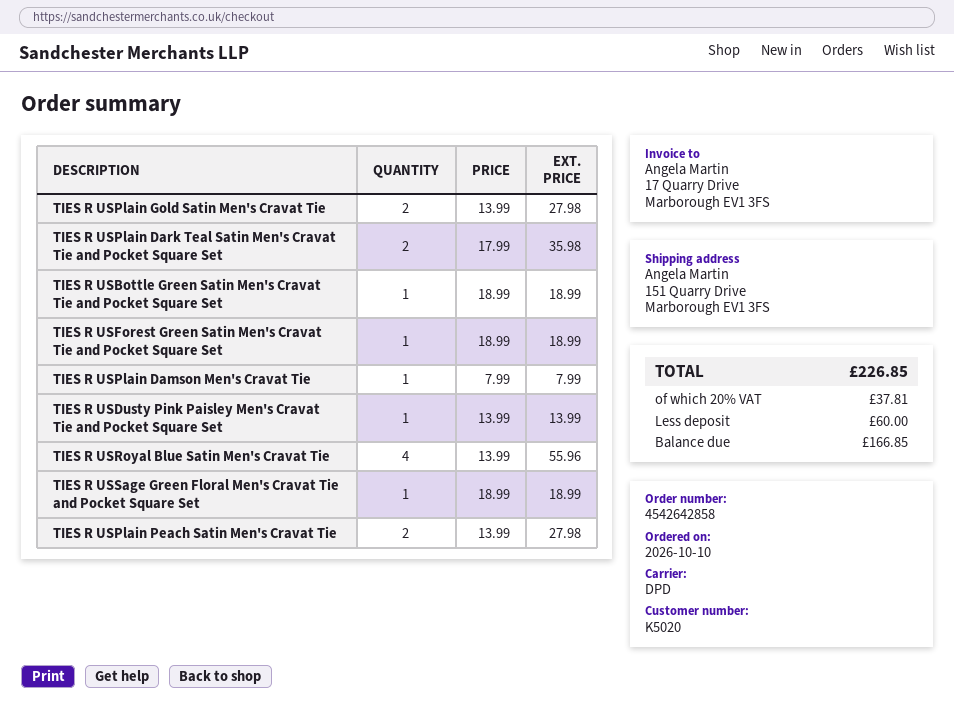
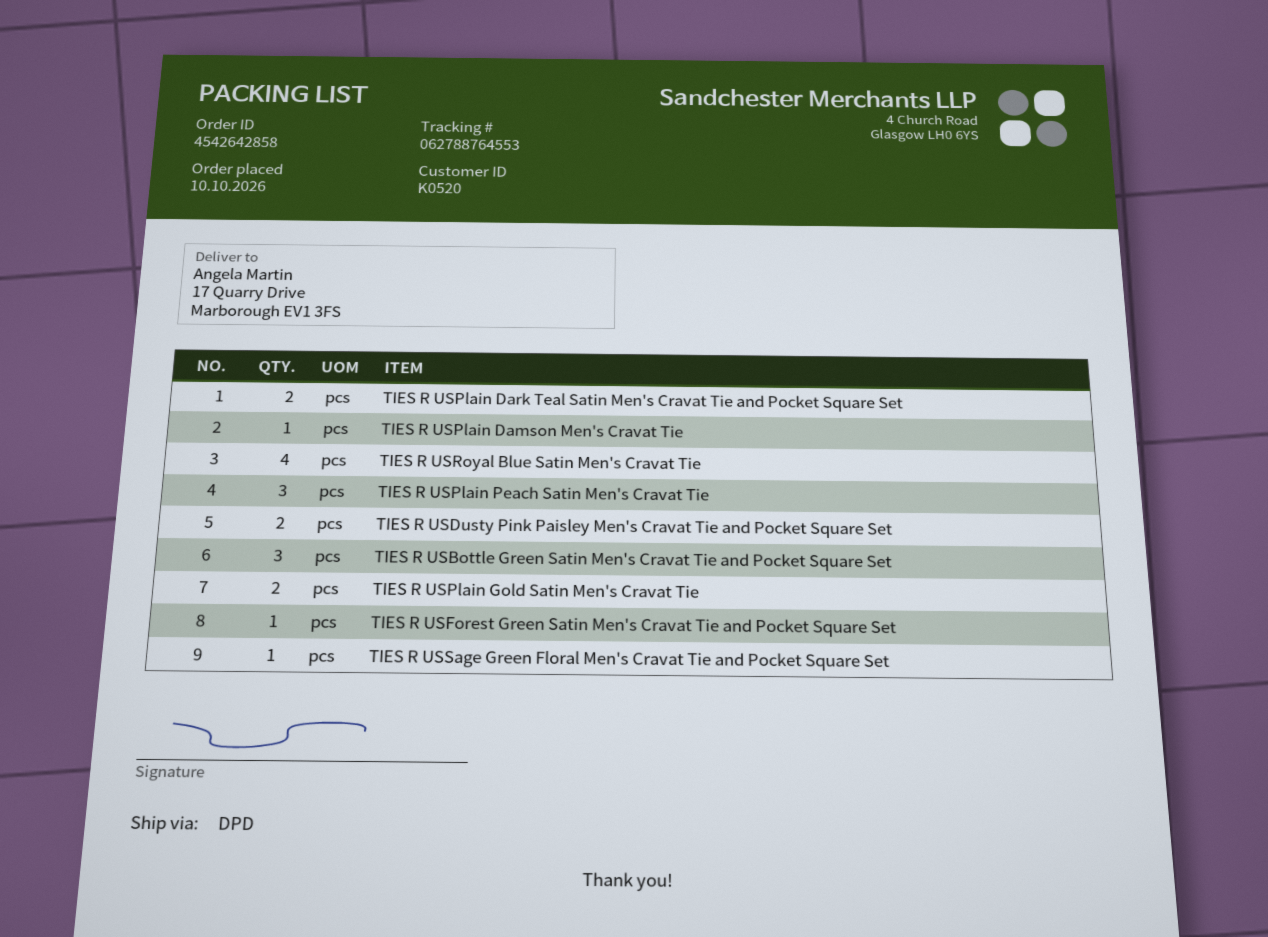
customer number: K5020 -> K0520
ship to: 151 Quarry Drive, Marborough EV1 3FS -> 17 Quarry Drive, Marborough EV1 3FS
TIES R USBottle Green Satin Men's Cravat Tie and Pocket Square Set: 1 -> 3
TIES R USDusty Pink Paisley Men's Cravat Tie and Pocket Square Set: 1 -> 2
TIES R USPlain Peach Satin Men's Cravat Tie: 2 -> 3

